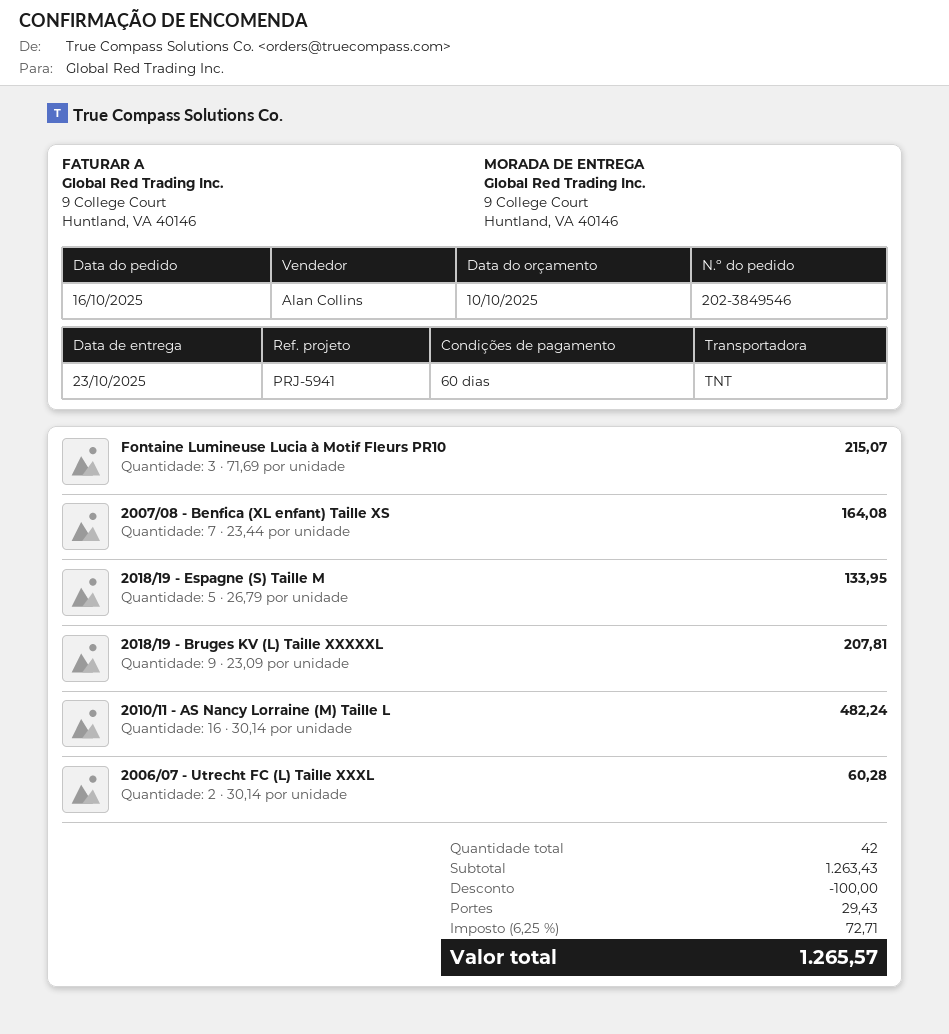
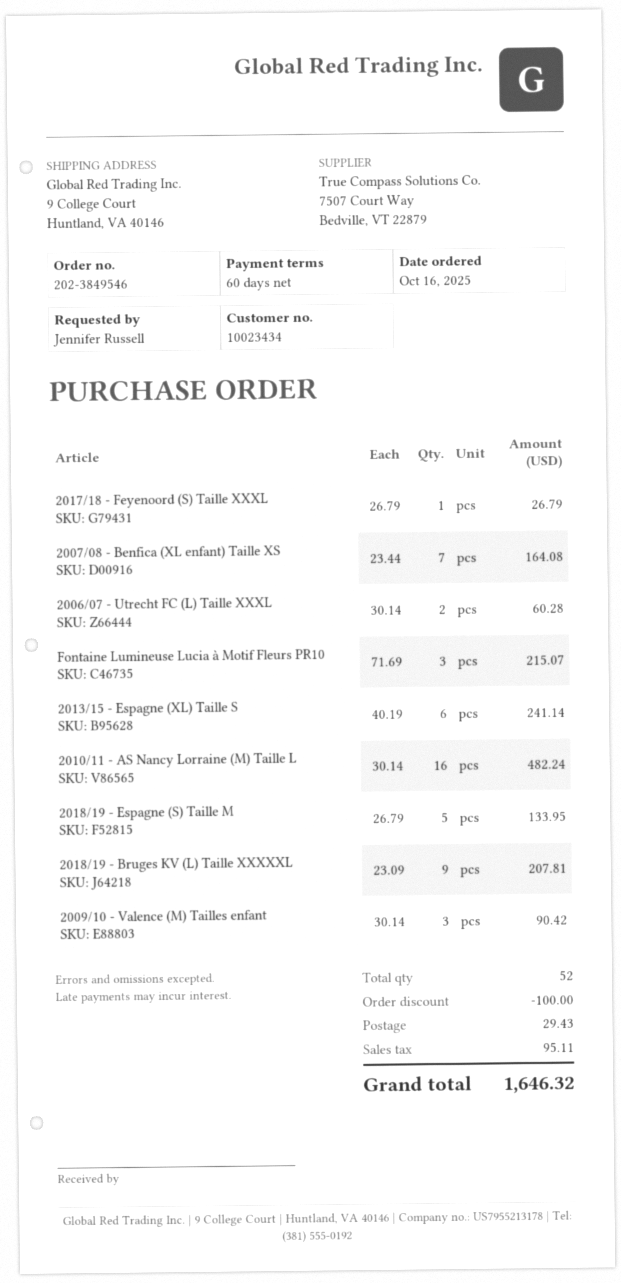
2017/18 - Feyenoord (S) Taille XXXL: none -> 1 x 26.79 = 26.79
2013/15 - Espagne (XL) Taille S: none -> 6 x 40.19 = 241.14
2009/10 - Valence (M) Tailles enfant: none -> 3 x 30.14 = 90.42
total quantity: 42 -> 52
tax: 72.71 -> 95.11
total: 1265.57 -> 1646.32

